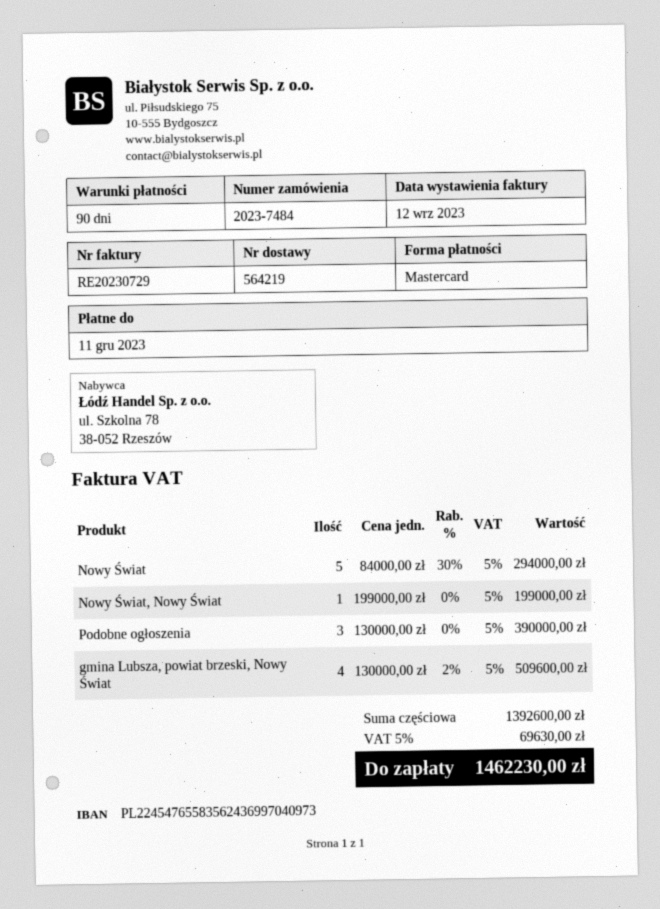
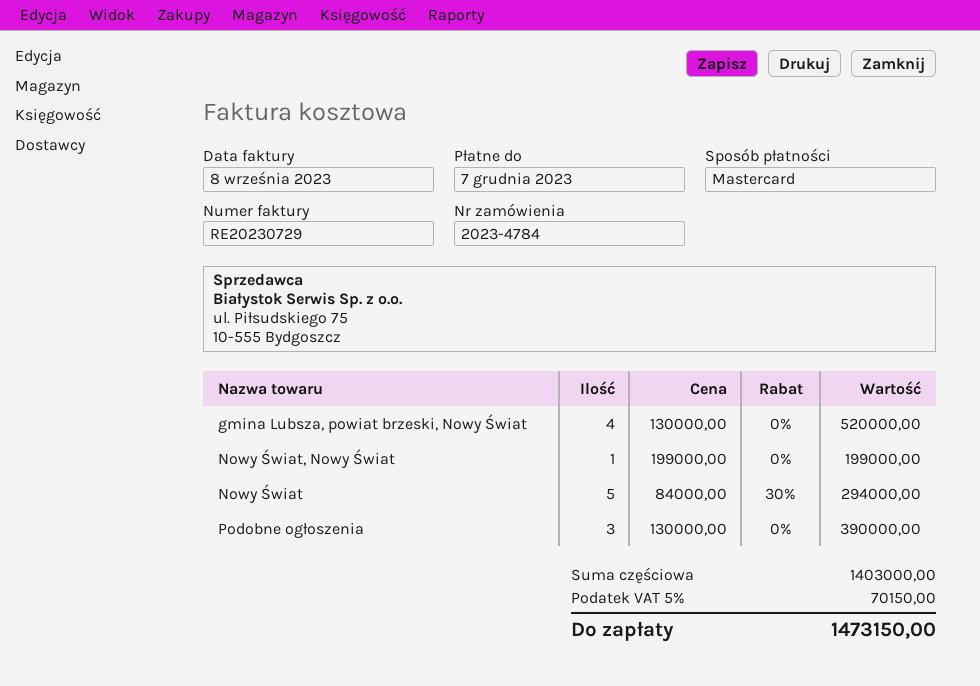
order number: 2023-7484 -> 2023-4784
invoice date: 2023-09-12 -> 2023-09-08
due date: 2023-12-11 -> 2023-12-07
gmina Lubsza, powiat brzeski, Nowy Świat: 4 x 130000.00 - 2% = 509600.00 -> 4 x 130000.00 = 520000.00
subtotal: 1392600.00 -> 1403000.00
tax: 5% = 69630.00 -> 5% = 70150.00
total: 1462230.00 -> 1473150.00

